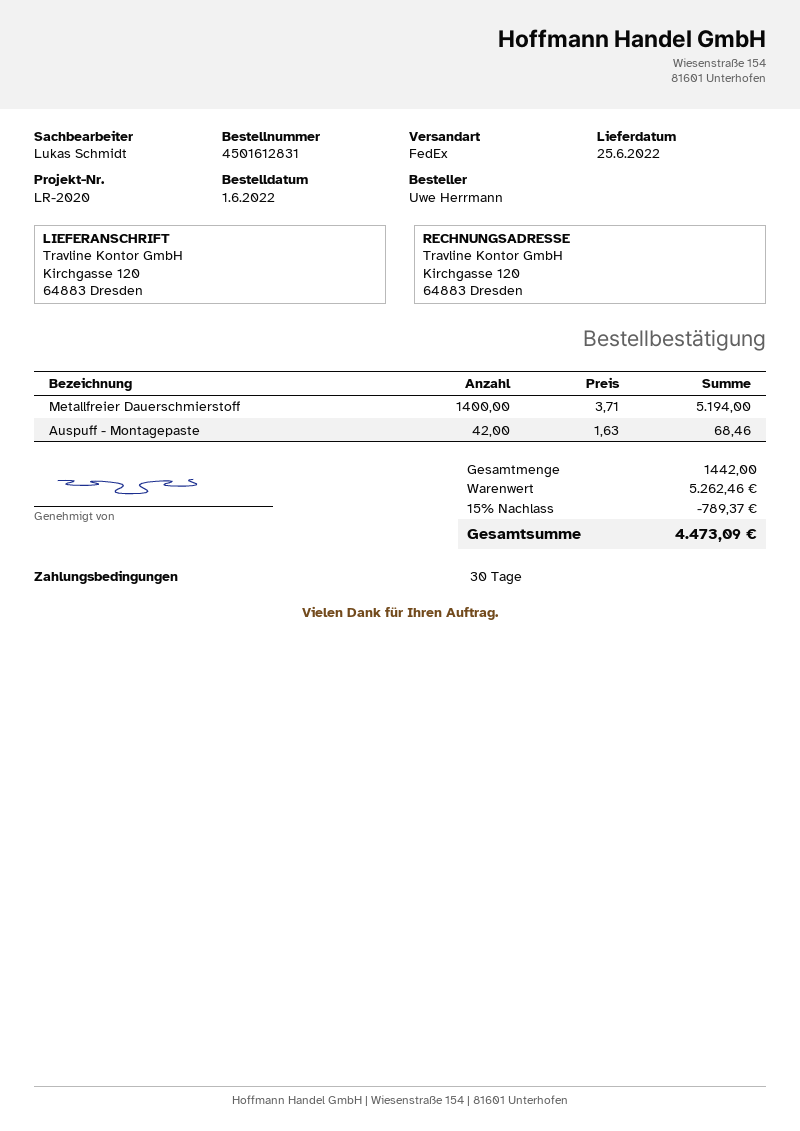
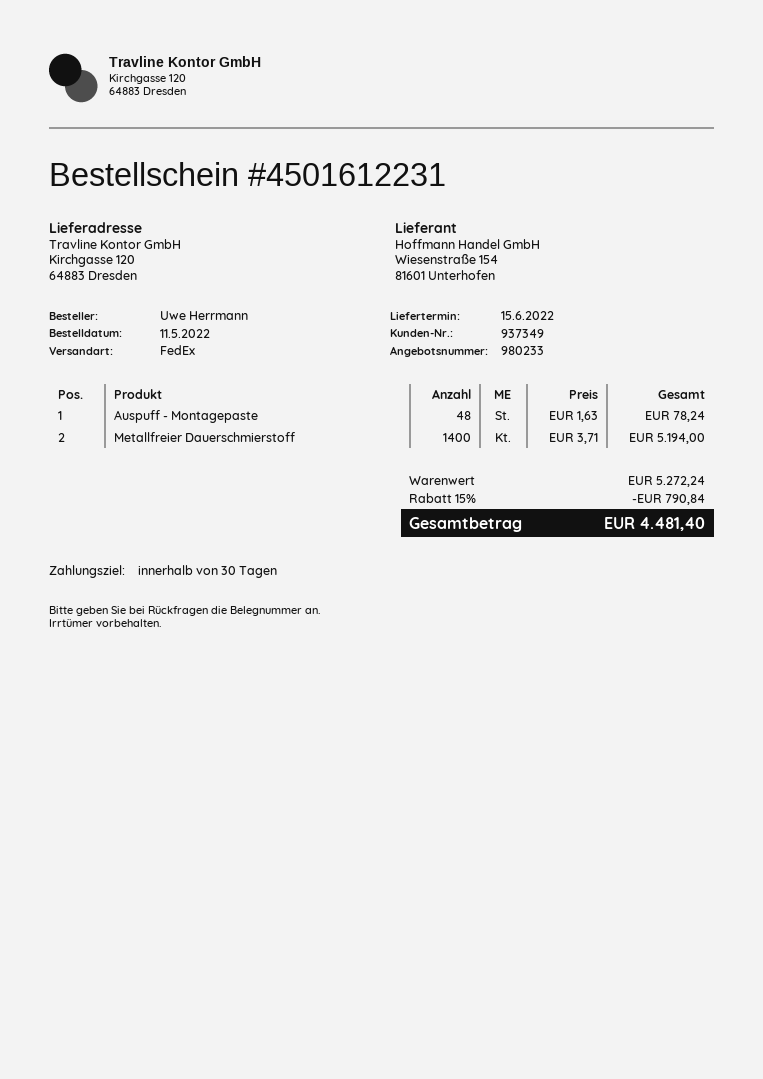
order number: 4501612831 -> 4501612231
order date: 2022-06-01 -> 2022-05-11
delivery date: 2022-06-25 -> 2022-06-15
Auspuff - Montagepaste: 42 x 1.63 = 68.46 -> 48 x 1.63 = 78.24
subtotal: 5262.46 -> 5272.24
discount: 15% = 789.37 -> 15% = 790.84
total: 4473.09 -> 4481.40

